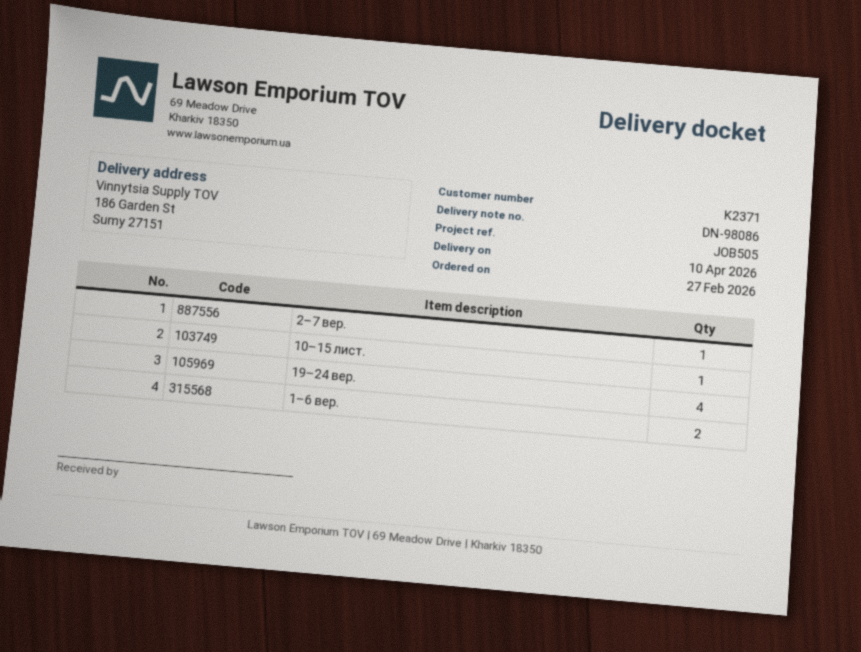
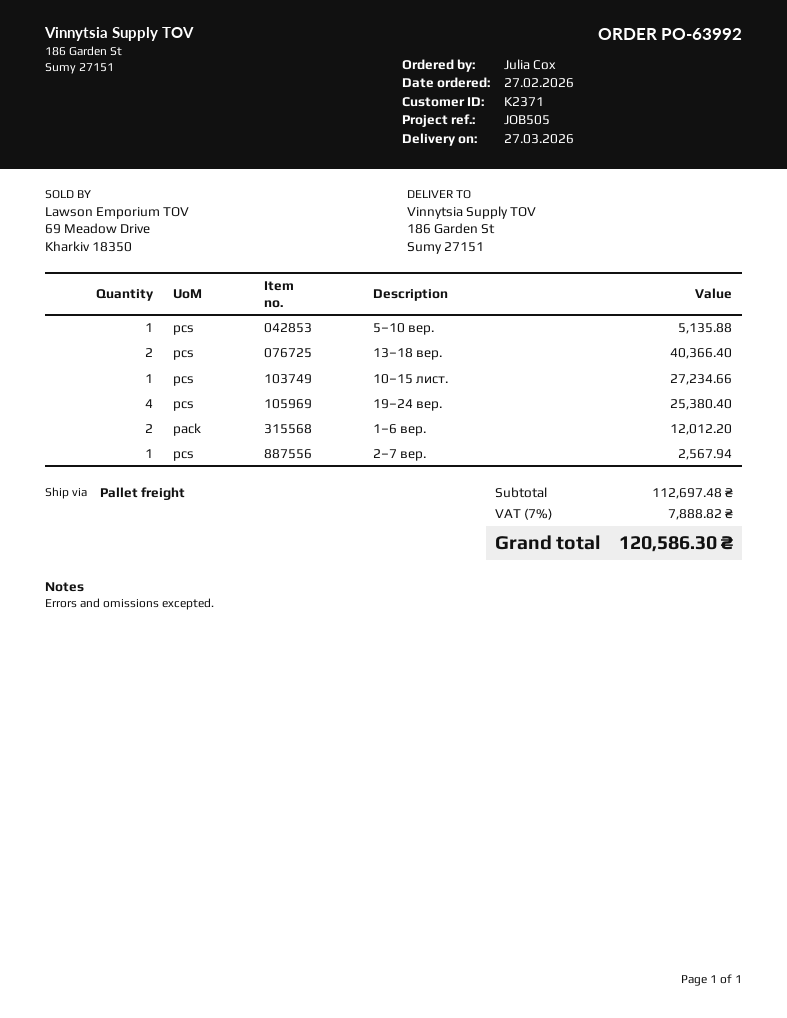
delivery date: 2026-04-10 -> 2026-03-27
5–10 вер.: none -> 1
13–18 вер.: none -> 2

